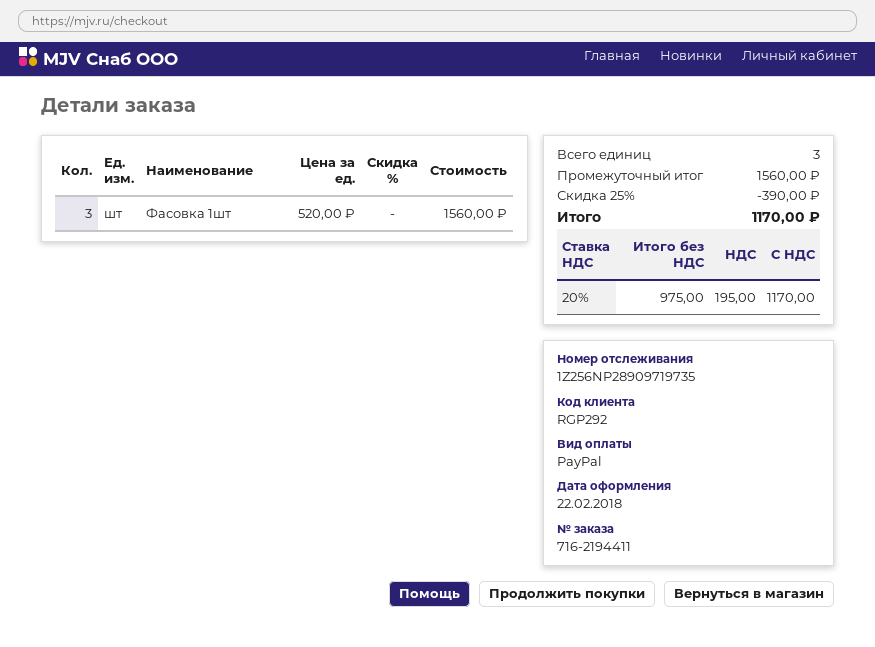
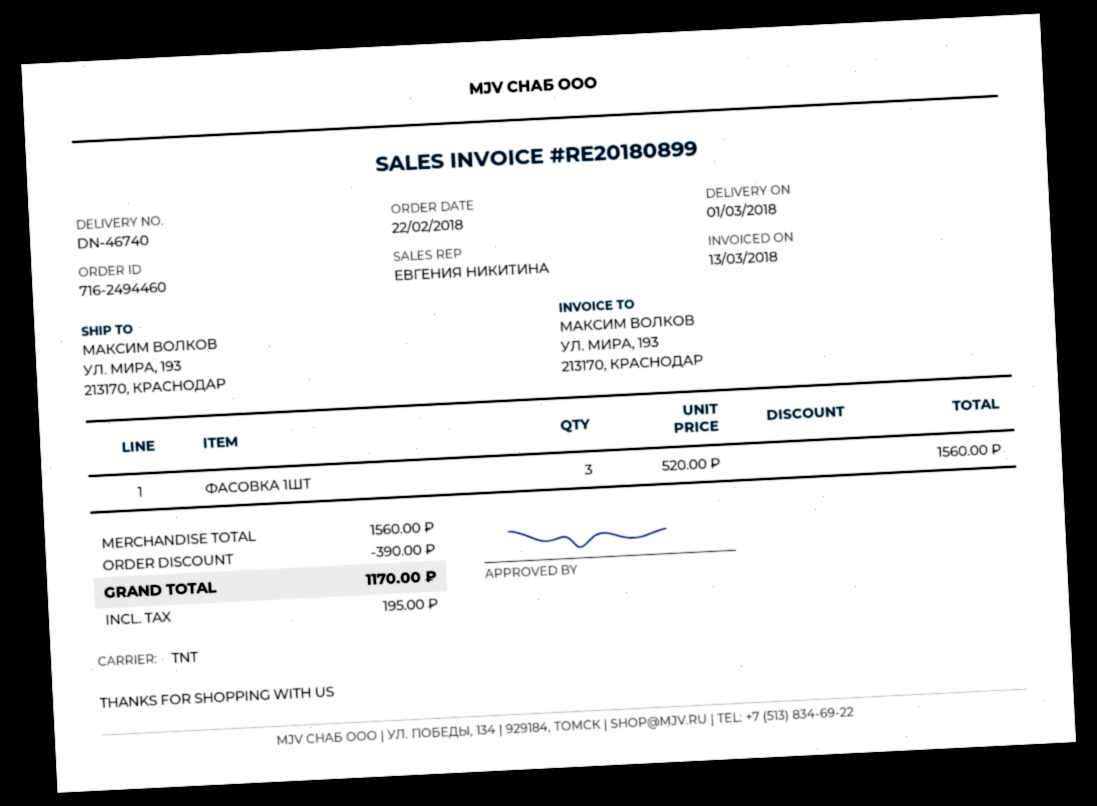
order number: 716-2194411 -> 716-2494460

